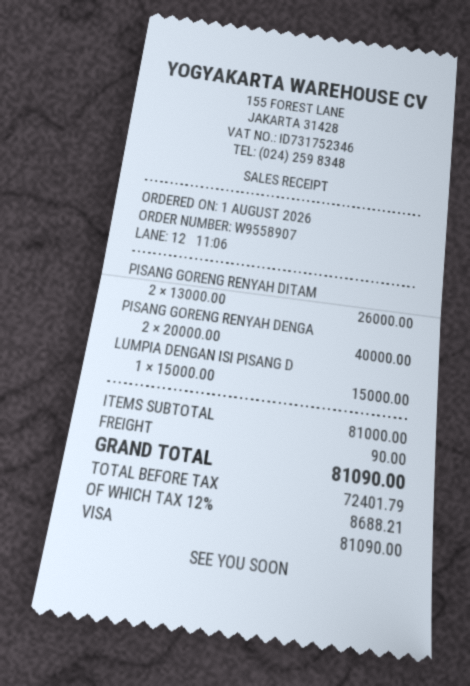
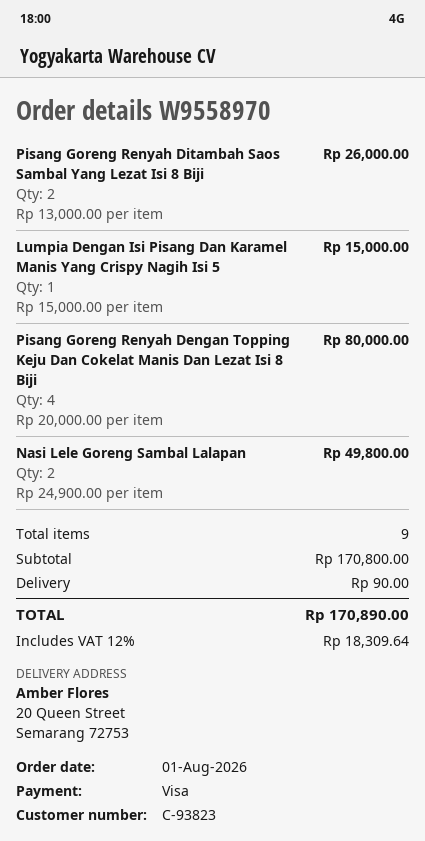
order number: W9558907 -> W9558970
PISANG GORENG RENYAH DENGA: 2 x 20000.00 = 40000.00 -> 4 x 20000.00 = 80000.00
Nasi Lele Goreng Sambal Lalapan: none -> 2 x 24900.00 = 49800.00
subtotal: 81000.00 -> 170800.00
tax: 12% = 8688.21 -> 12% = 18309.64
total: 81090.00 -> 170890.00

